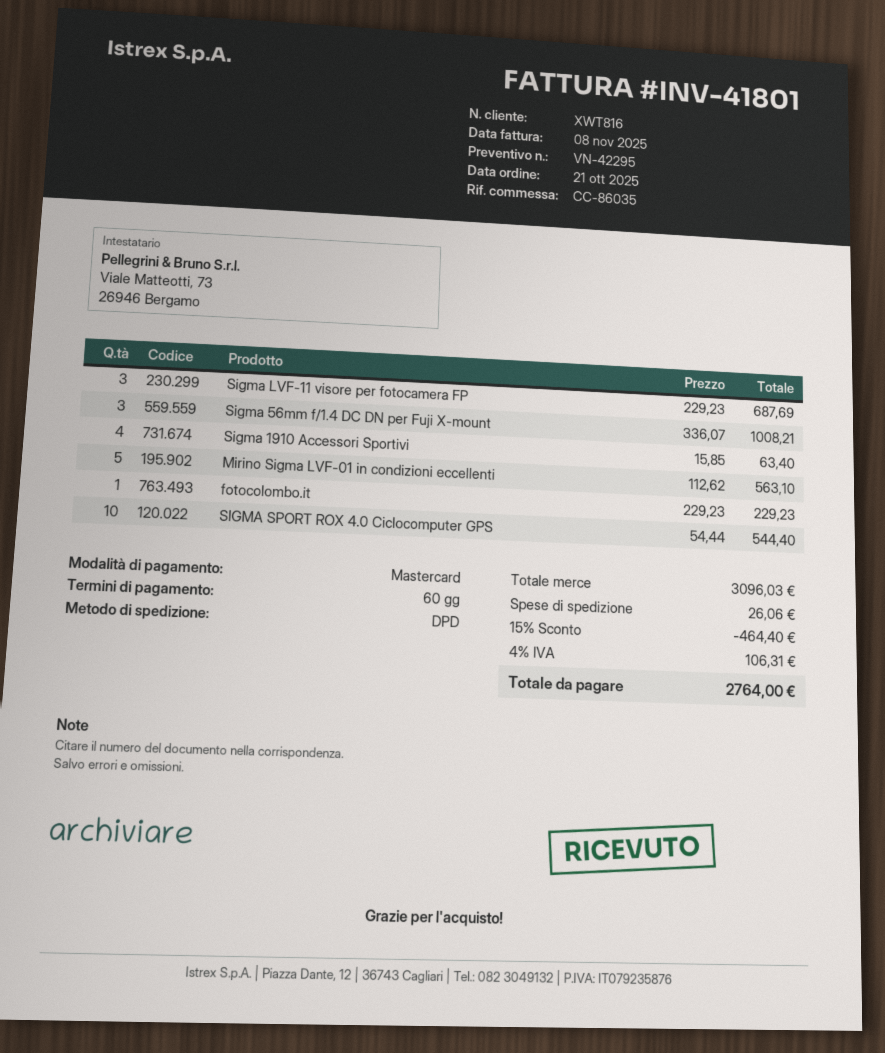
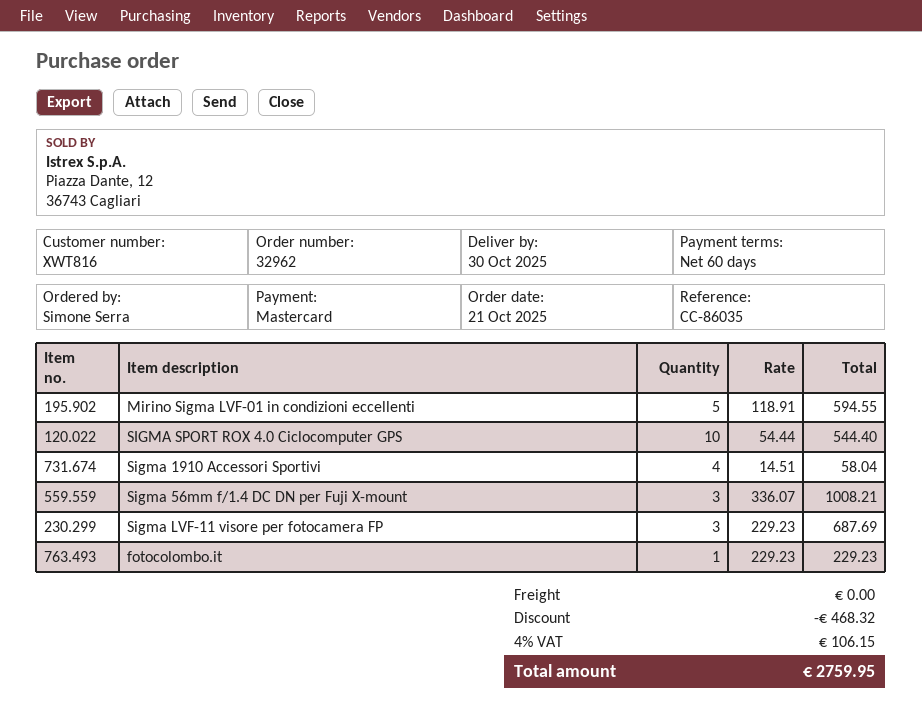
Sigma 1910 Accessori Sportivi: 4 x 15.85 = 63.40 -> 4 x 14.51 = 58.04
Mirino Sigma LVF-01 in condizioni eccellenti: 5 x 112.62 = 563.10 -> 5 x 118.91 = 594.55
discount: 464.40 -> 468.32
shipping: 26.06 -> 0.00
tax: 4% = 106.31 -> 4% = 106.15
total: 2764.00 -> 2759.95

